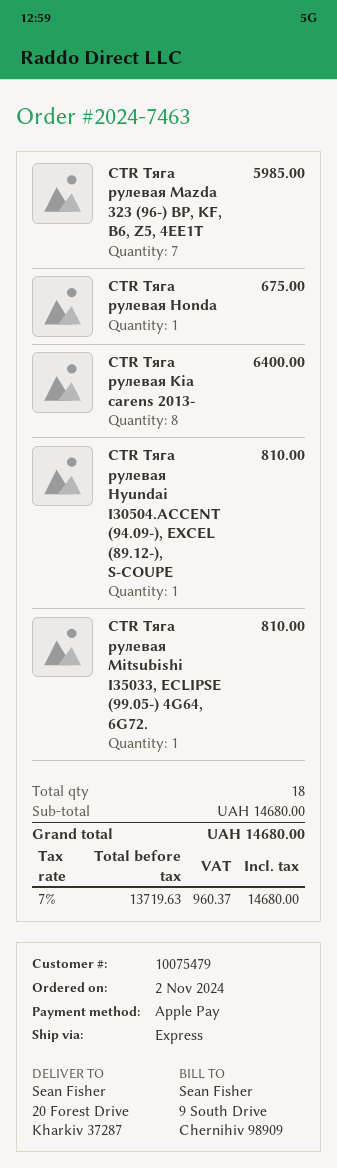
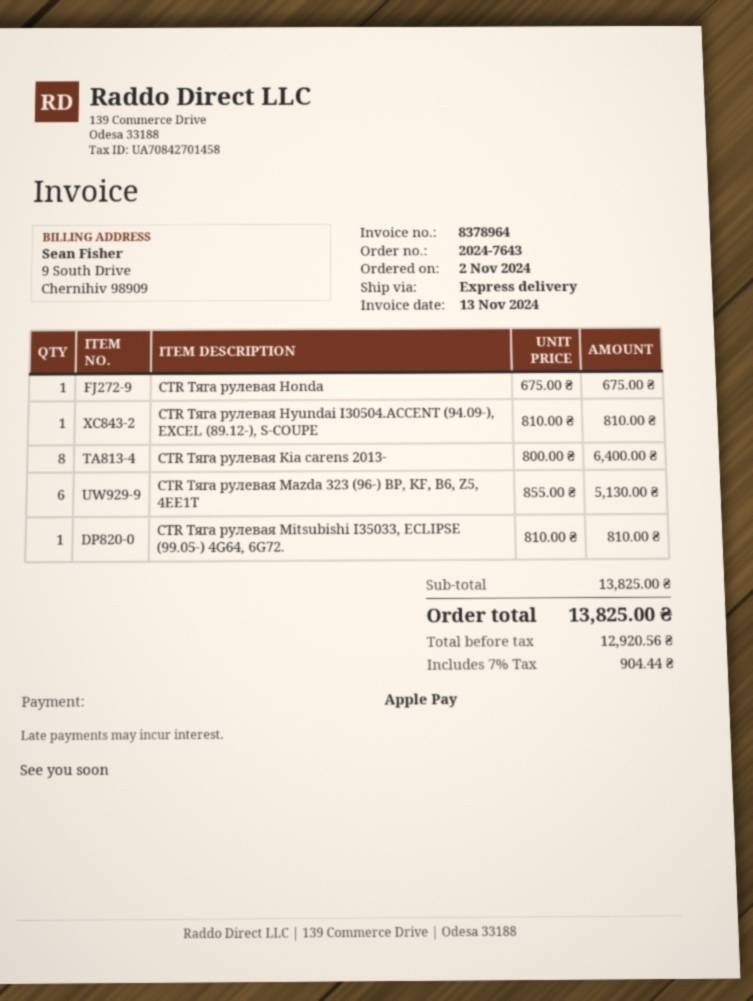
order number: 2024-7463 -> 2024-7643
CTR Тяга рулевая Mazda 323 (96-) BP, KF, B6, Z5, 4EE1T: 7 for 5985.00 -> 6 for 5130.00
subtotal: 14680.00 -> 13825.00
net: 13719.63 -> 12920.56
tax: 7% = 960.37 -> 7% = 904.44
total: 14680.00 -> 13825.00

